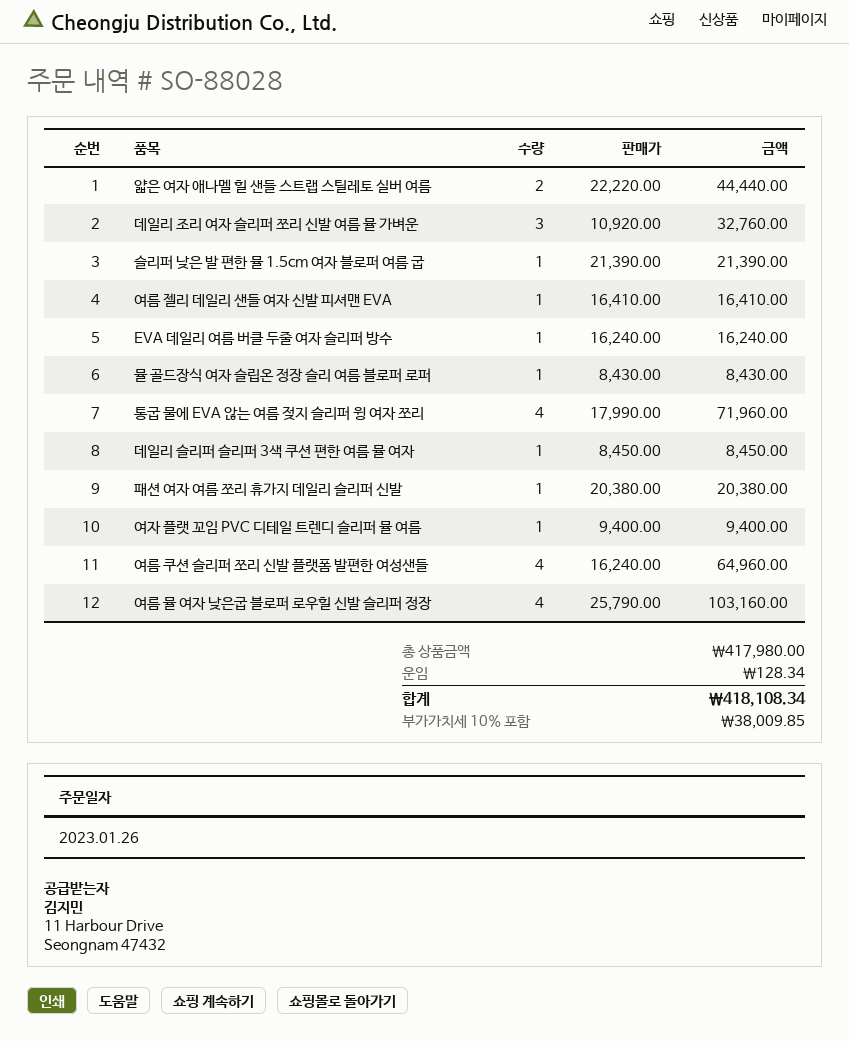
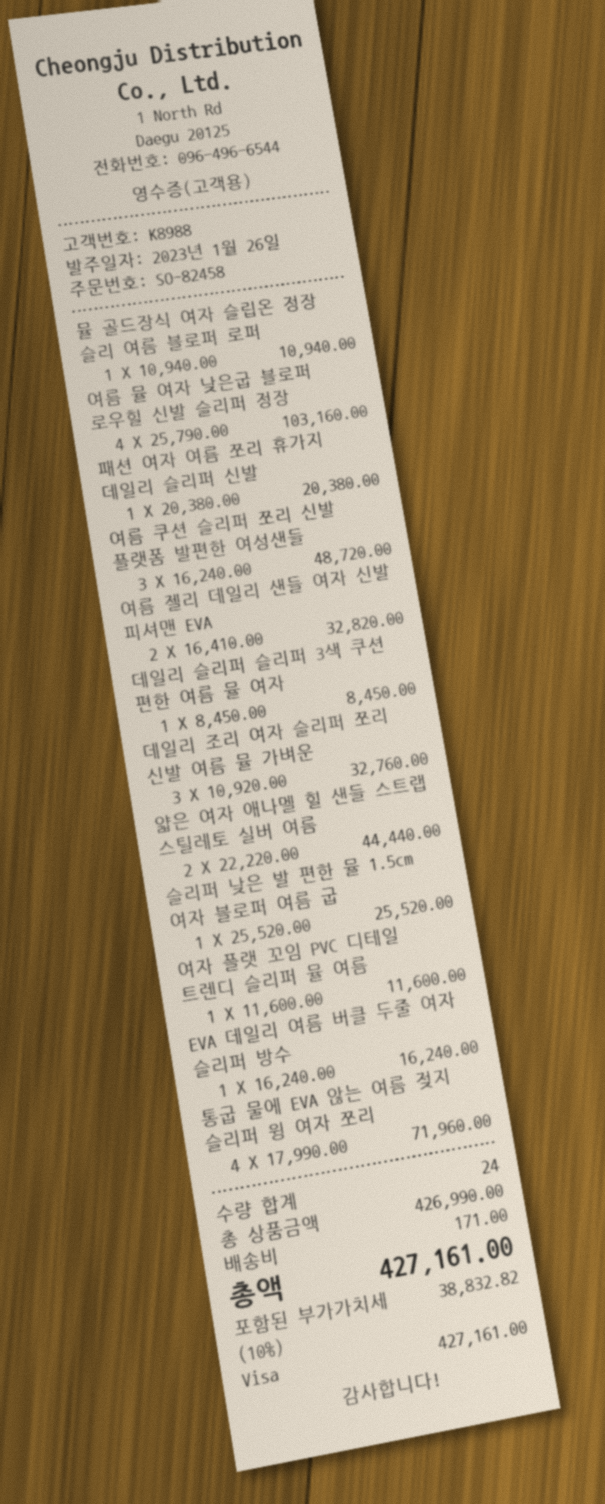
order number: SO-88028 -> SO-82458
슬리퍼 낮은 발 편한 뮬 1.5cm 여자 블로퍼 여름 굽: 1 x 21390.00 = 21390.00 -> 1 x 25520.00 = 25520.00
여름 젤리 데일리 샌들 여자 신발 피셔맨 EVA: 1 x 16410.00 = 16410.00 -> 2 x 16410.00 = 32820.00
뮬 골드장식 여자 슬립온 정장 슬리 여름 블로퍼 로퍼: 1 x 8430.00 = 8430.00 -> 1 x 10940.00 = 10940.00
여자 플랫 꼬임 PVC 디테일 트렌디 슬리퍼 뮬 여름: 1 x 9400.00 = 9400.00 -> 1 x 11600.00 = 11600.00
여름 쿠션 슬리퍼 쪼리 신발 플랫폼 발편한 여성샌들: 4 x 16240.00 = 64960.00 -> 3 x 16240.00 = 48720.00
subtotal: 417980.00 -> 426990.00
shipping: 128.34 -> 171.00
tax: 10% = 38009.85 -> 10% = 38832.82
total: 418108.34 -> 427161.00

